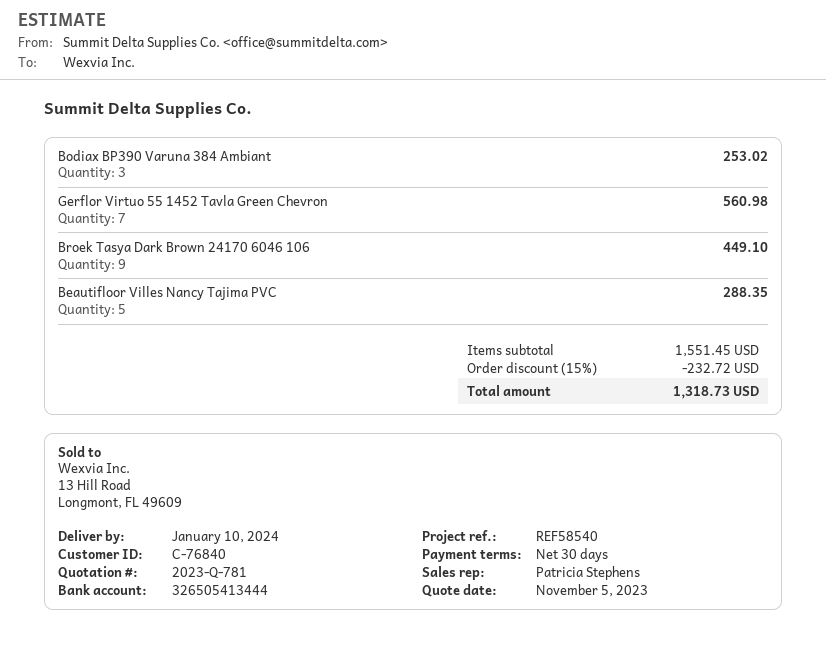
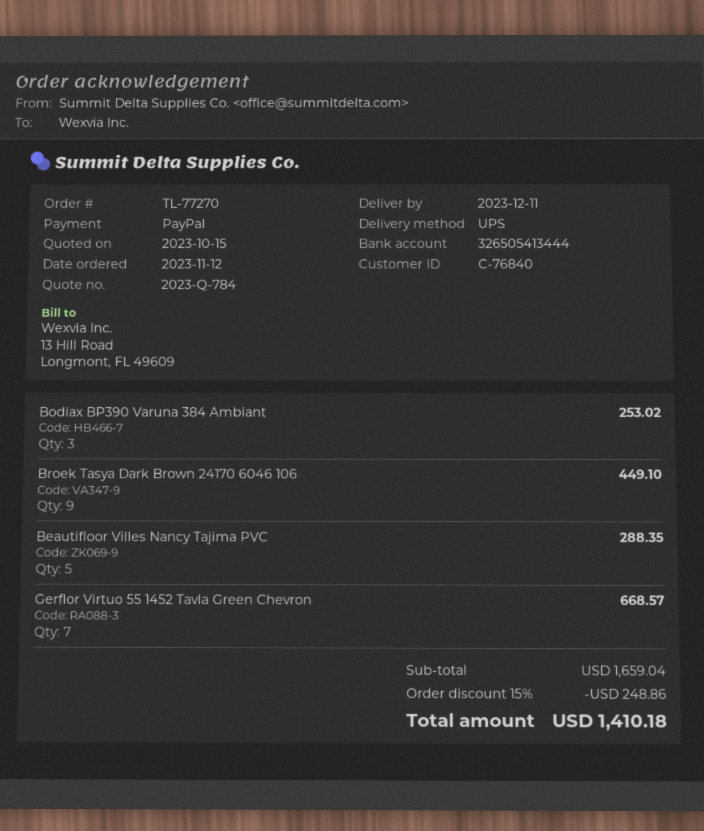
quote number: 2023-Q-781 -> 2023-Q-784
quote date: 2023-11-05 -> 2023-10-15
delivery date: 2024-01-10 -> 2023-12-11
Gerflor Virtuo 55 1452 Tavla Green Chevron: 7 for 560.98 -> 7 for 668.57
subtotal: 1551.45 -> 1659.04
discount: 15% = 232.72 -> 15% = 248.86
total: 1318.73 -> 1410.18

